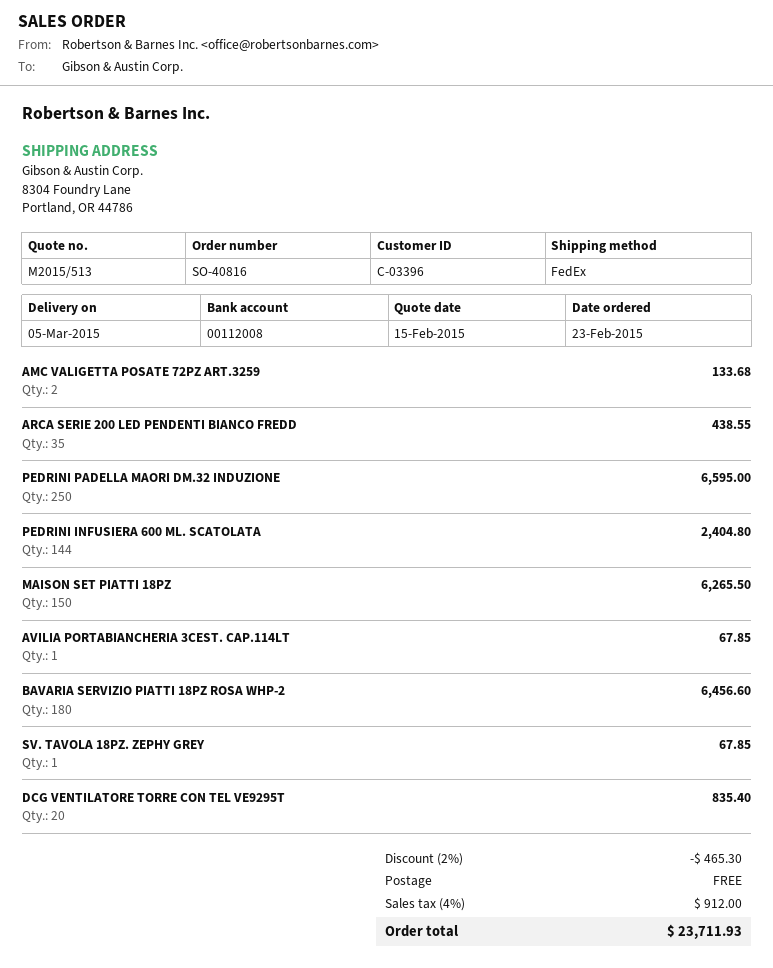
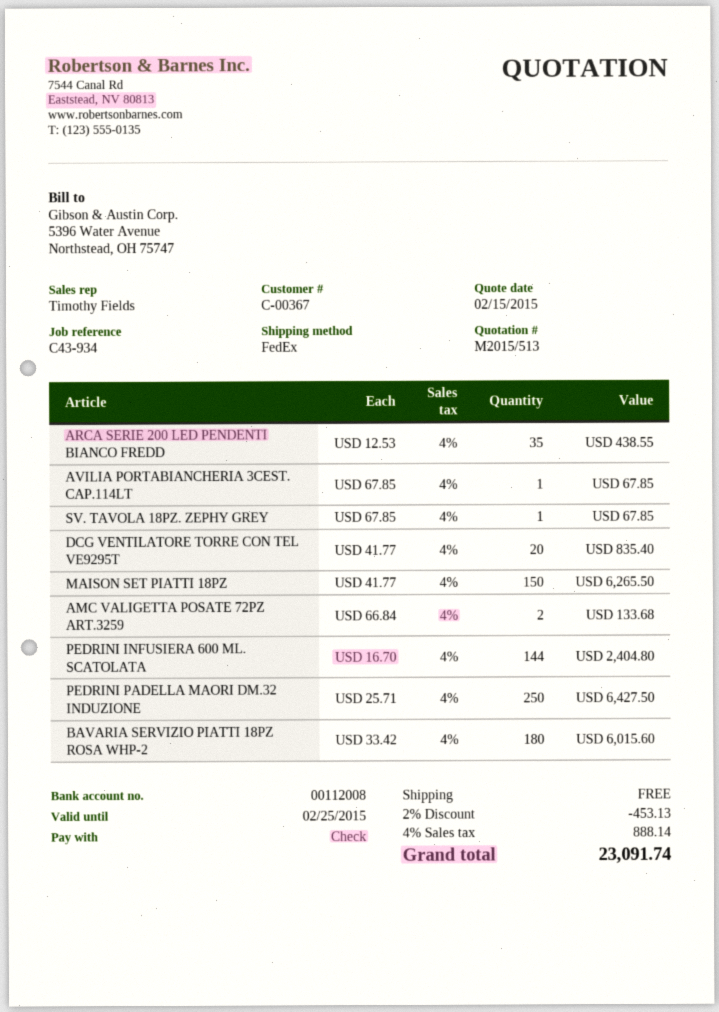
customer number: C-03396 -> C-00367
PEDRINI PADELLA MAORI DM.32 INDUZIONE: 250 for 6595.00 -> 250 for 6427.50
BAVARIA SERVIZIO PIATTI 18PZ ROSA WHP-2: 180 for 6456.60 -> 180 for 6015.60
discount: 2% = 465.30 -> 2% = 453.13
tax: 4% = 912.00 -> 4% = 888.14
total: 23711.93 -> 23091.74

